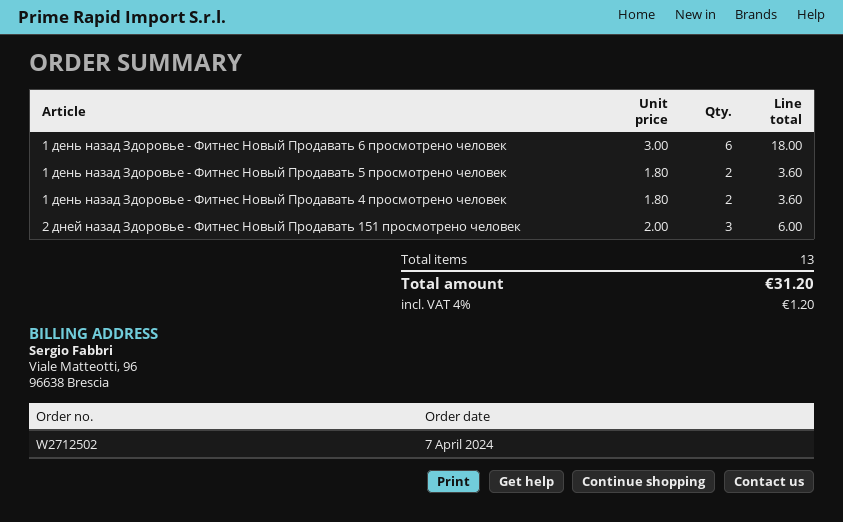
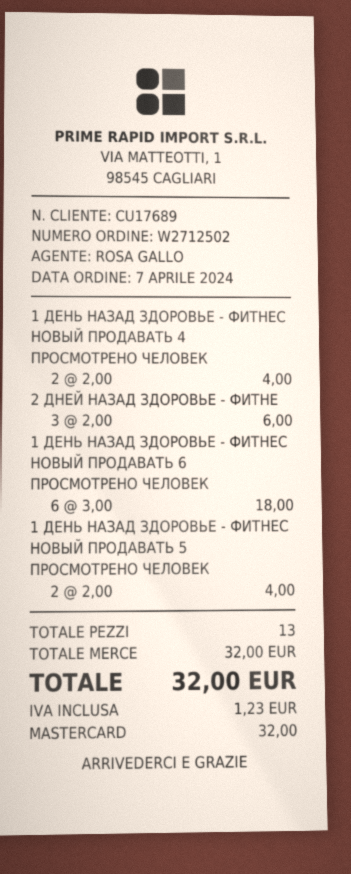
1 день назад Здоровье - Фитнес Новый Продавать 5 просмотрено человек: 2 x 1.80 = 3.60 -> 2 x 2.00 = 4.00
1 день назад Здоровье - Фитнес Новый Продавать 4 просмотрено человек: 2 x 1.80 = 3.60 -> 2 x 2.00 = 4.00
tax: 1.20 -> 1.23
total: 31.20 -> 32.00

